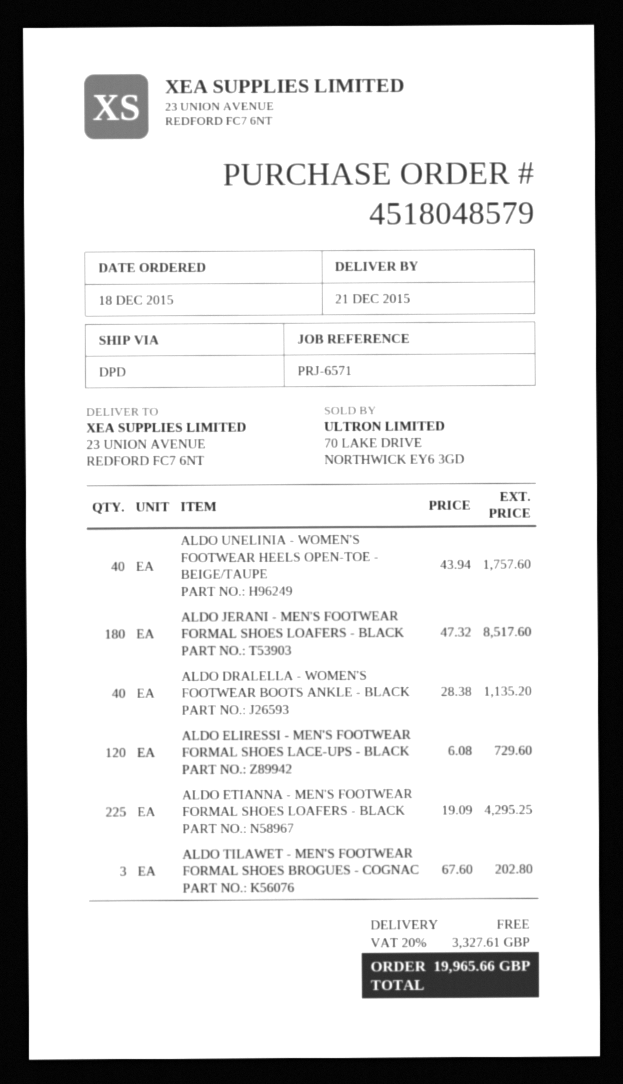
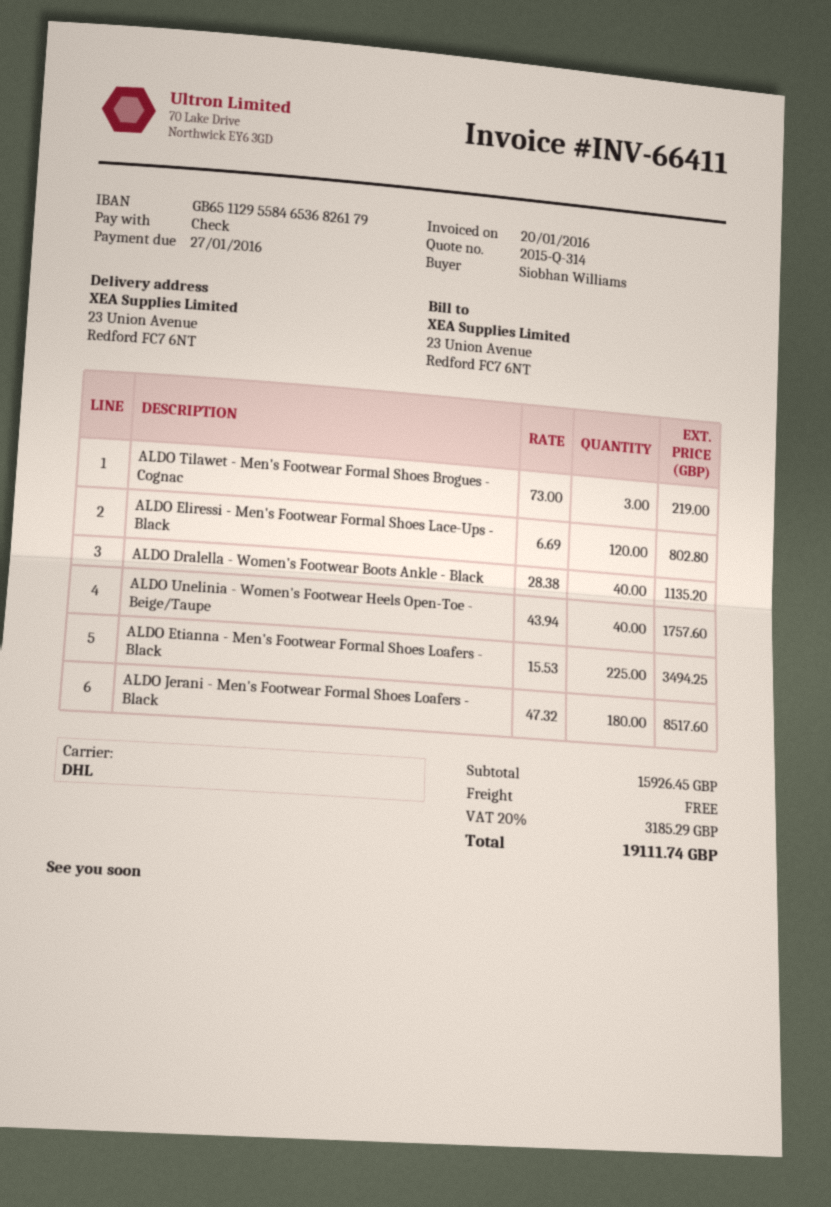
shipping method: DPD -> DHL
ALDO ELIRESSI - MEN'S FOOTWEAR FORMAL SHOES LACE-UPS - BLACK: 120 x 6.08 = 729.60 -> 120 x 6.69 = 802.80
ALDO ETIANNA - MEN'S FOOTWEAR FORMAL SHOES LOAFERS - BLACK: 225 x 19.09 = 4295.25 -> 225 x 15.53 = 3494.25
ALDO TILAWET - MEN'S FOOTWEAR FORMAL SHOES BROGUES - COGNAC: 3 x 67.60 = 202.80 -> 3 x 73.00 = 219.00
tax: 20% = 3327.61 -> 20% = 3185.29
total: 19965.66 -> 19111.74

